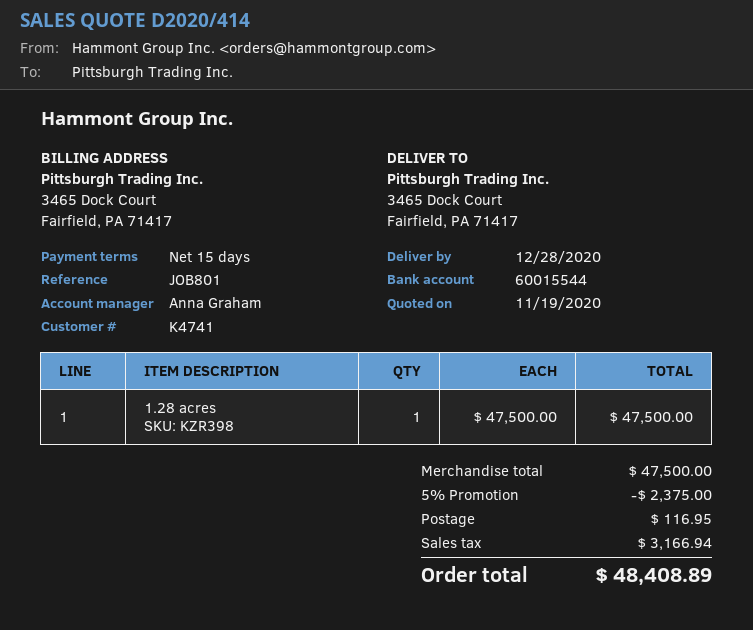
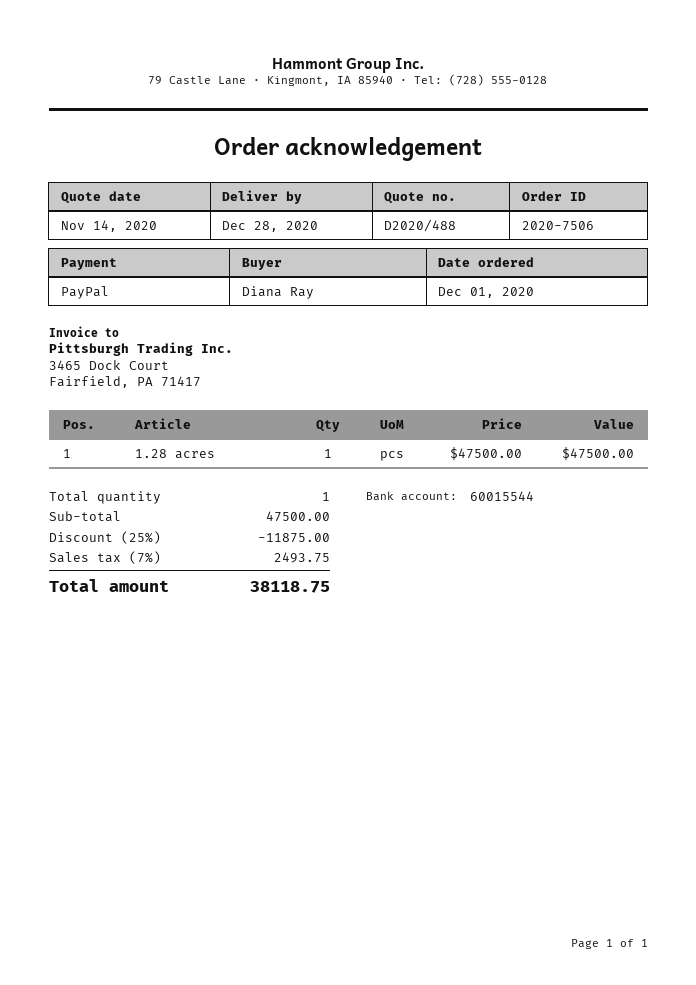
quote number: D2020/414 -> D2020/488
quote date: 2020-11-19 -> 2020-11-14
discount: 5% = 2375.00 -> 25% = 11875.00
shipping: 116.95 -> none
tax: 3166.94 -> 2493.75
total: 48408.89 -> 38118.75

